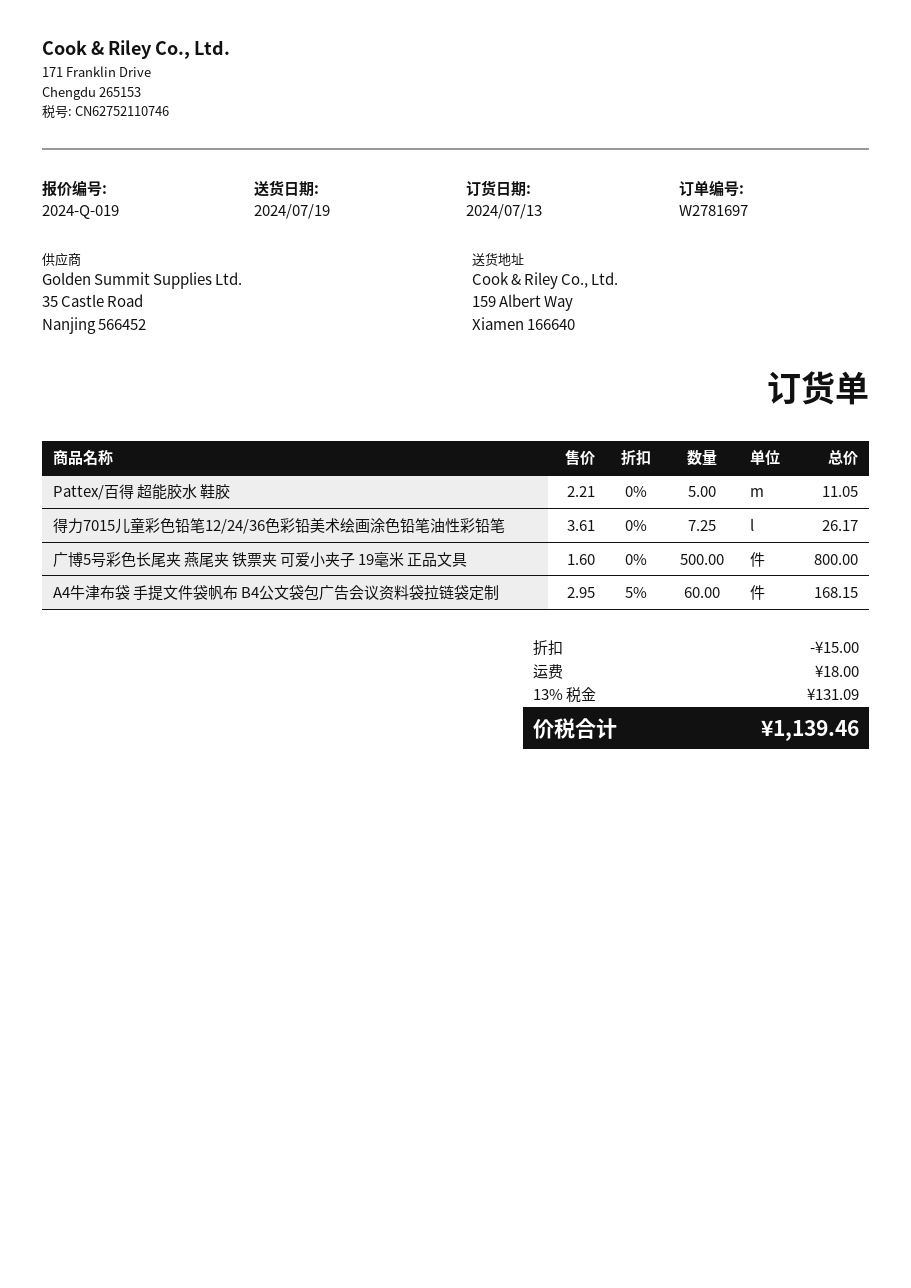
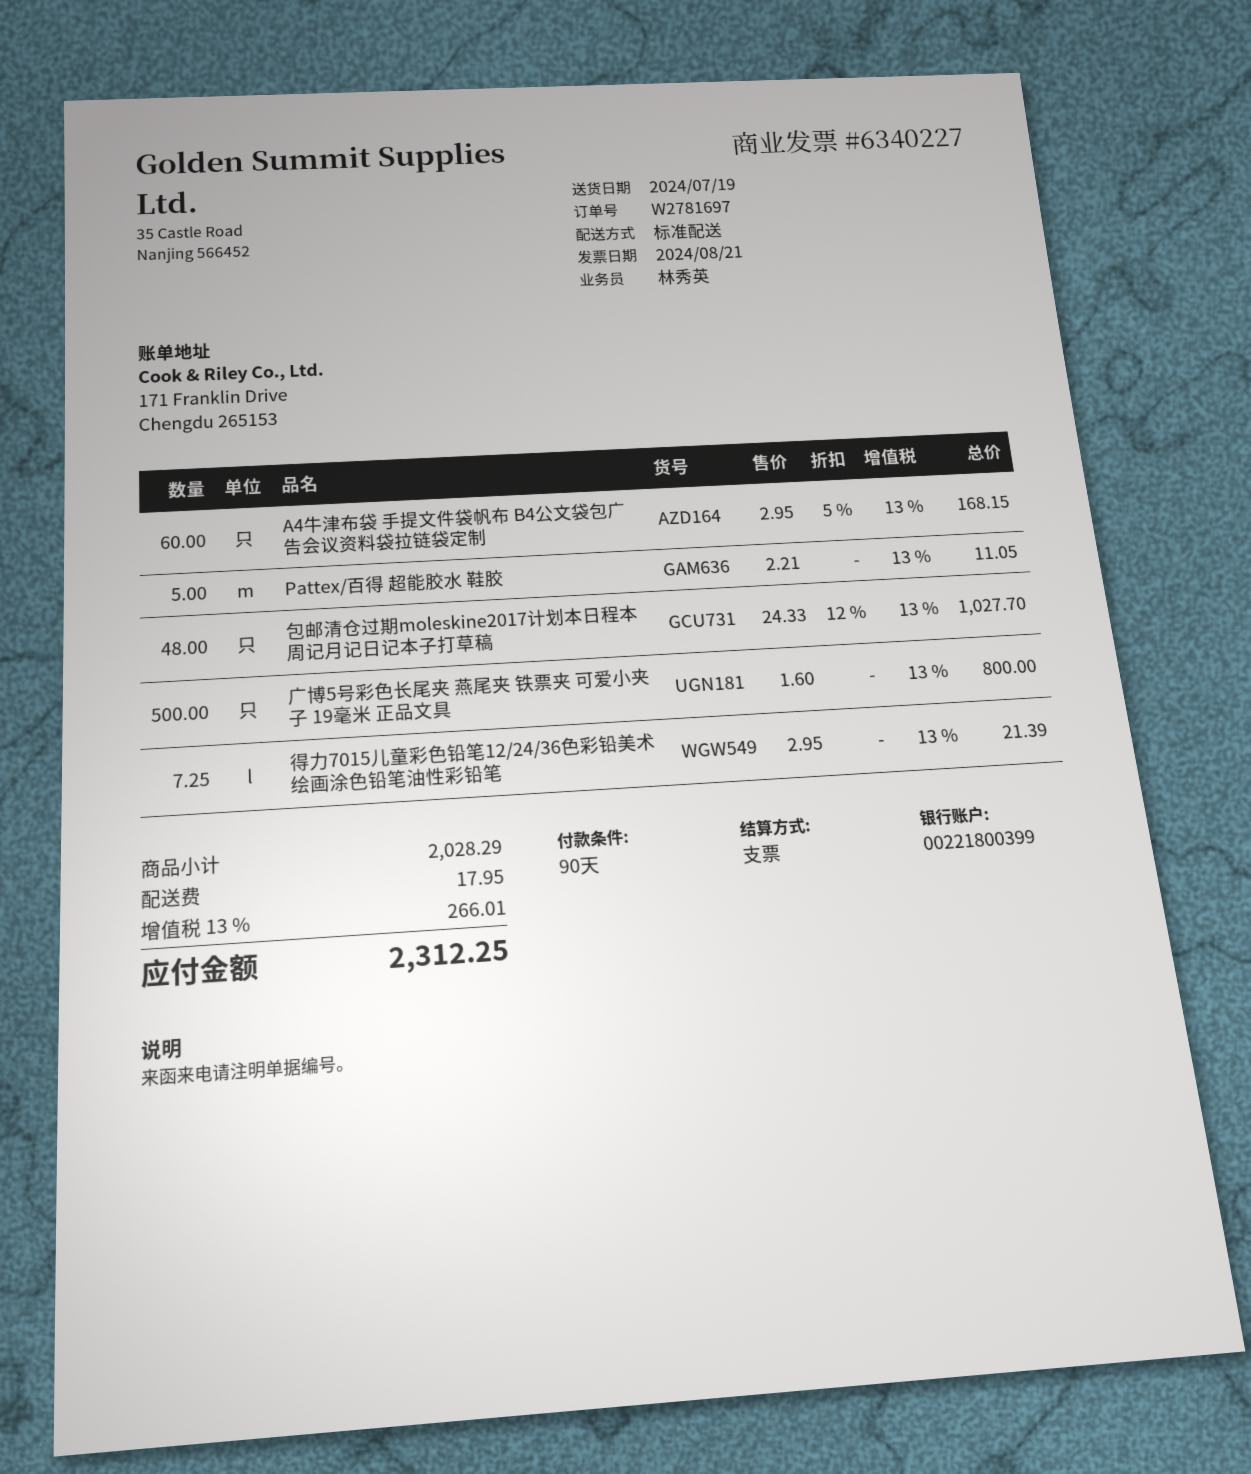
得力7015儿童彩色铅笔12/24/36色彩铅美术绘画涂色铅笔油性彩铅笔: 7.25 x 3.61 = 26.17 -> 7.25 x 2.95 = 21.39
包邮清仓过期moleskine2017计划本日程本周记月记日记本子打草稿: none -> 48 x 24.33 - 12% = 1027.70
discount: 15.00 -> none
shipping: 18.00 -> 17.95
tax: 13% = 131.09 -> 13% = 266.01
total: 1139.46 -> 2312.25

